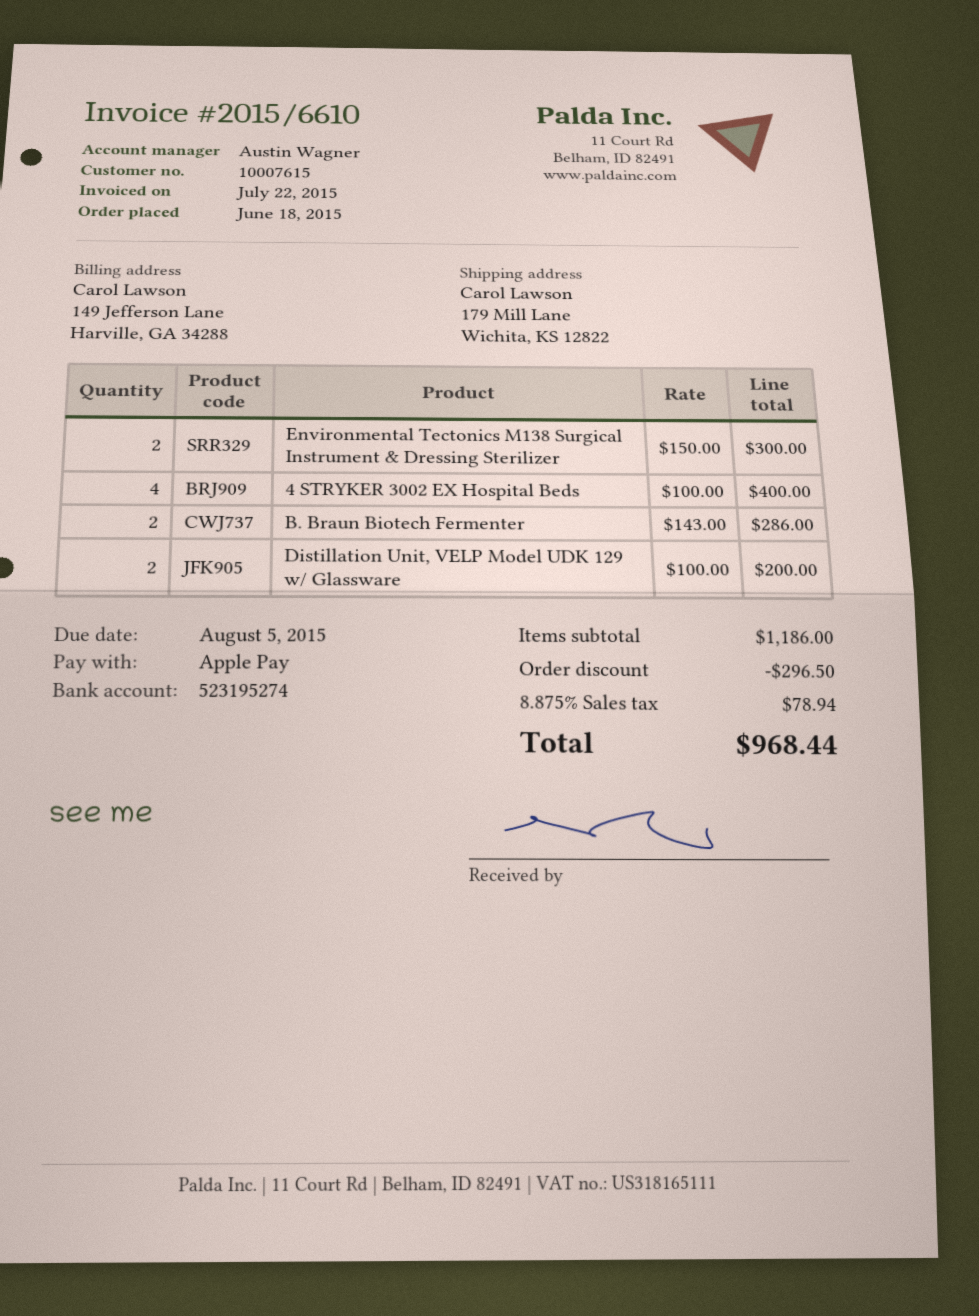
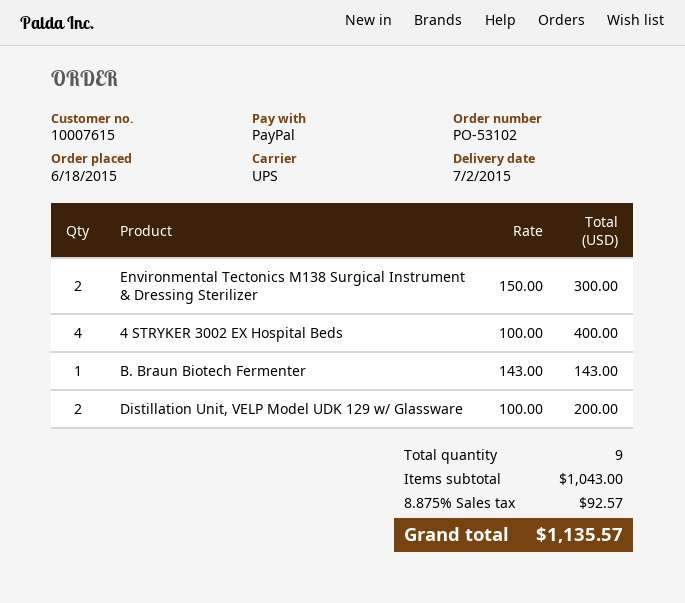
payment method: Apple Pay -> PayPal
B. Braun Biotech Fermenter: 2 x 143.00 = 286.00 -> 1 x 143.00 = 143.00
subtotal: 1186.00 -> 1043.00
discount: 296.50 -> none
tax: 8.875% = 78.94 -> 8.875% = 92.57
total: 968.44 -> 1135.57

